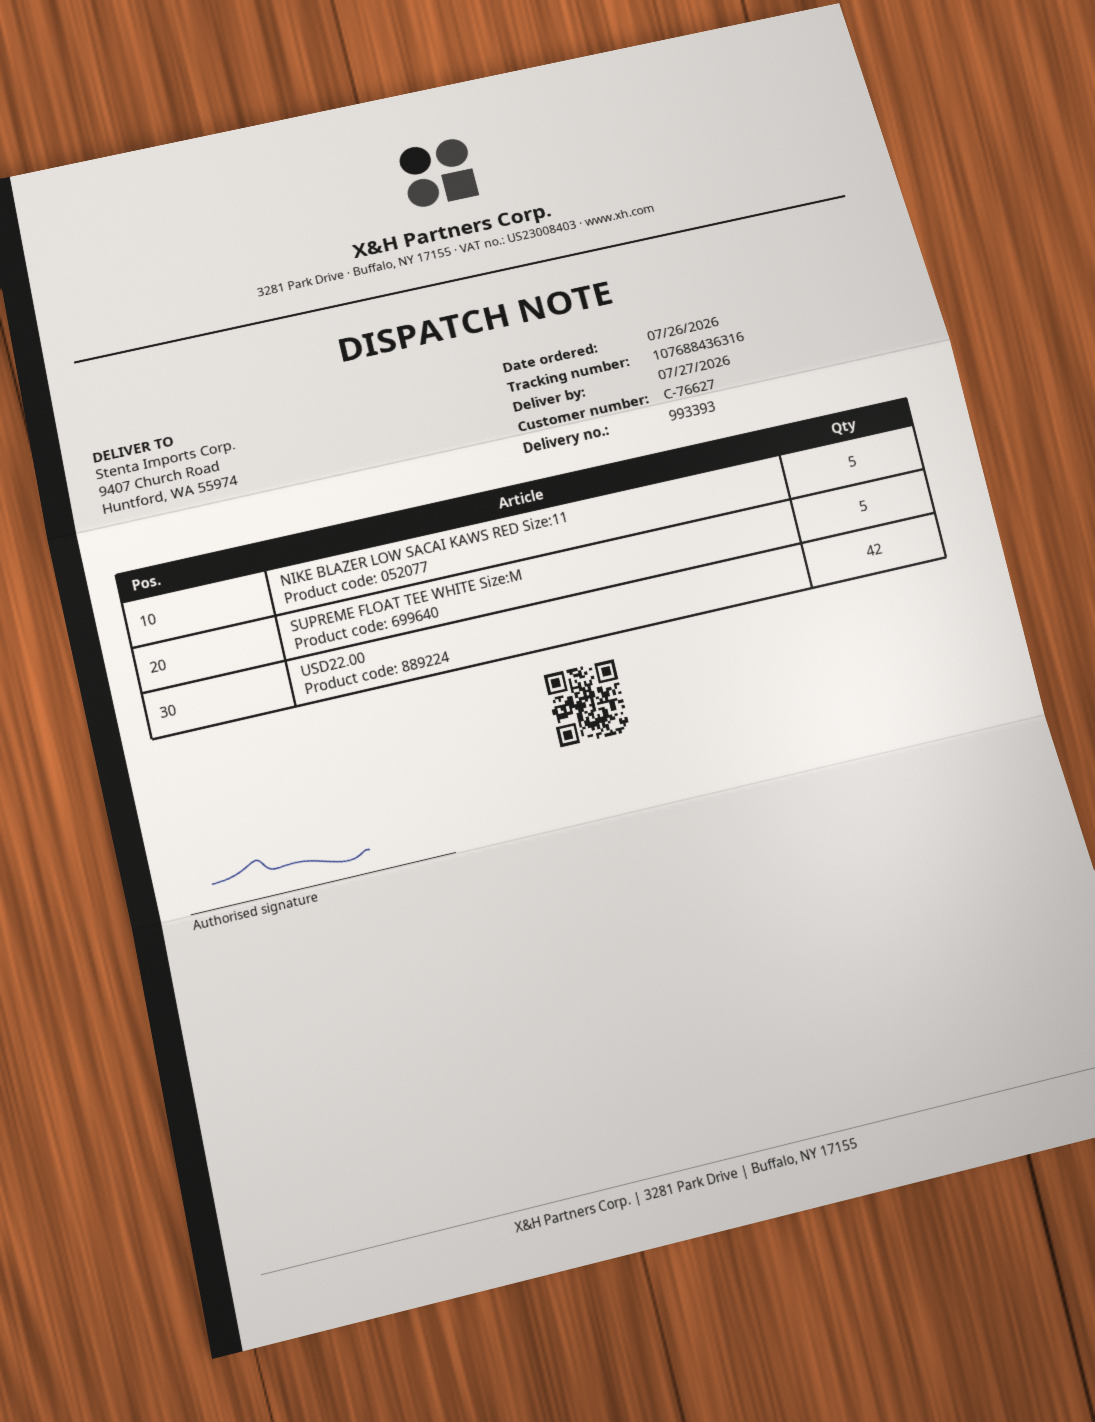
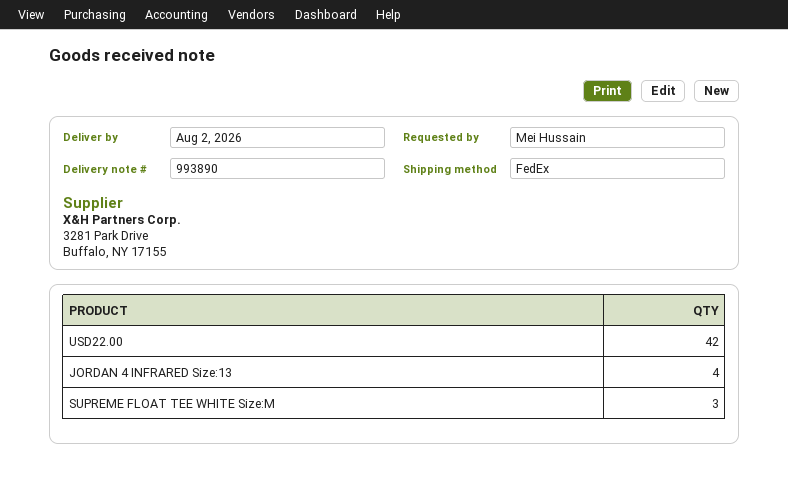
delivery note number: 993393 -> 993890
delivery date: 2026-07-27 -> 2026-08-02
NIKE BLAZER LOW SACAI KAWS RED Size:11: 5 -> none
SUPREME FLOAT TEE WHITE Size:M: 5 -> 3
JORDAN 4 INFRARED Size:13: none -> 4

